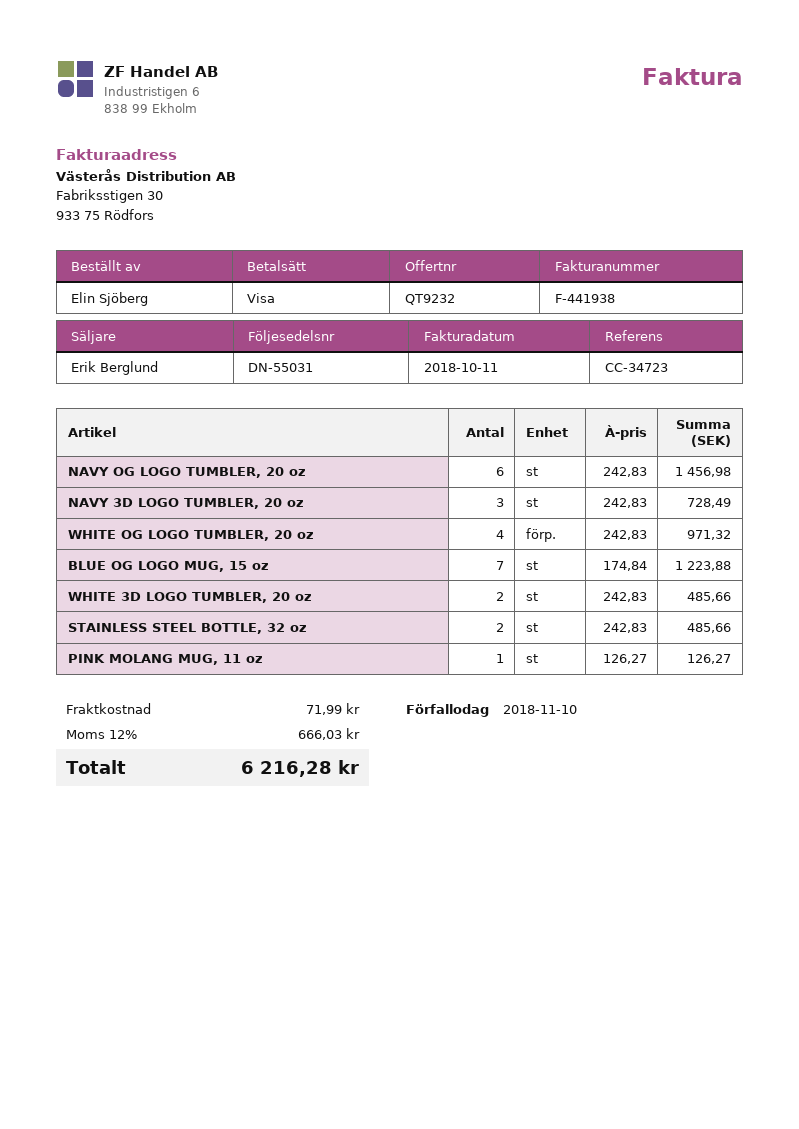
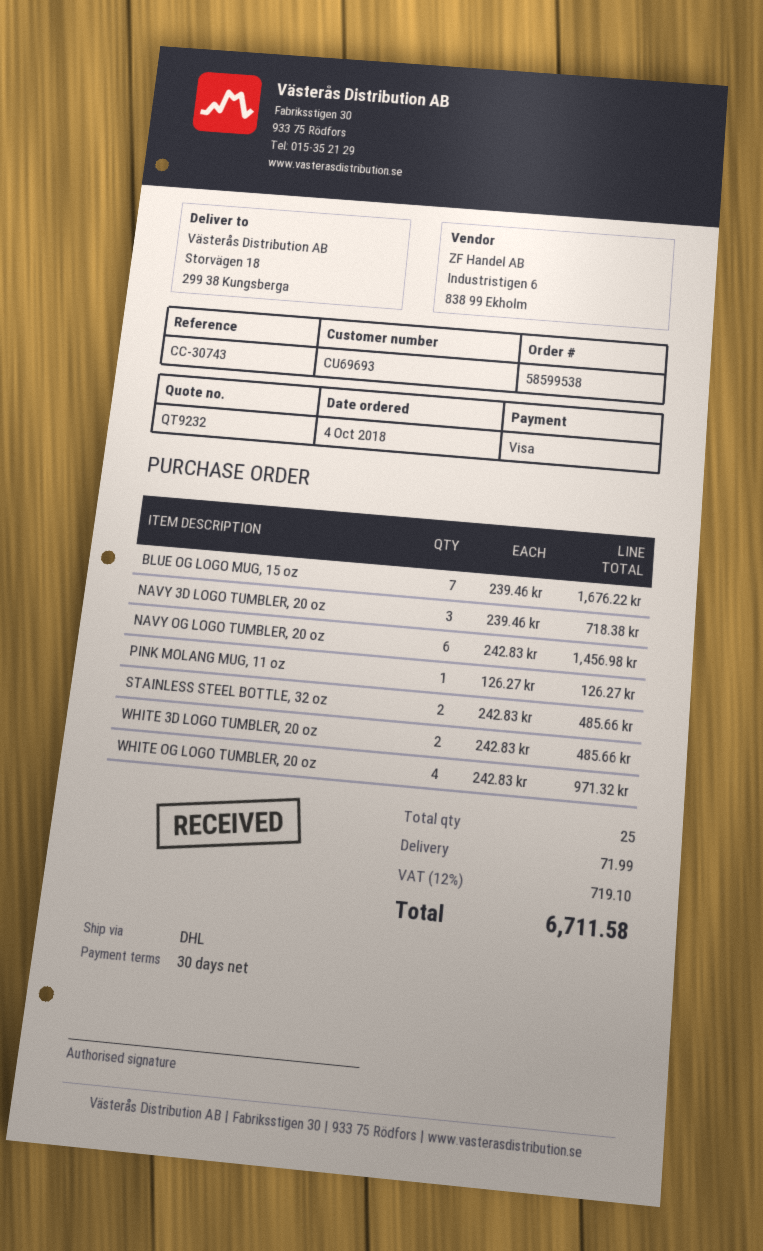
reference: CC-34723 -> CC-30743
NAVY 3D LOGO TUMBLER, 20 oz: 3 x 242.83 = 728.49 -> 3 x 239.46 = 718.38
BLUE OG LOGO MUG, 15 oz: 7 x 174.84 = 1223.88 -> 7 x 239.46 = 1676.22
tax: 12% = 666.03 -> 12% = 719.10
total: 6216.28 -> 6711.58

